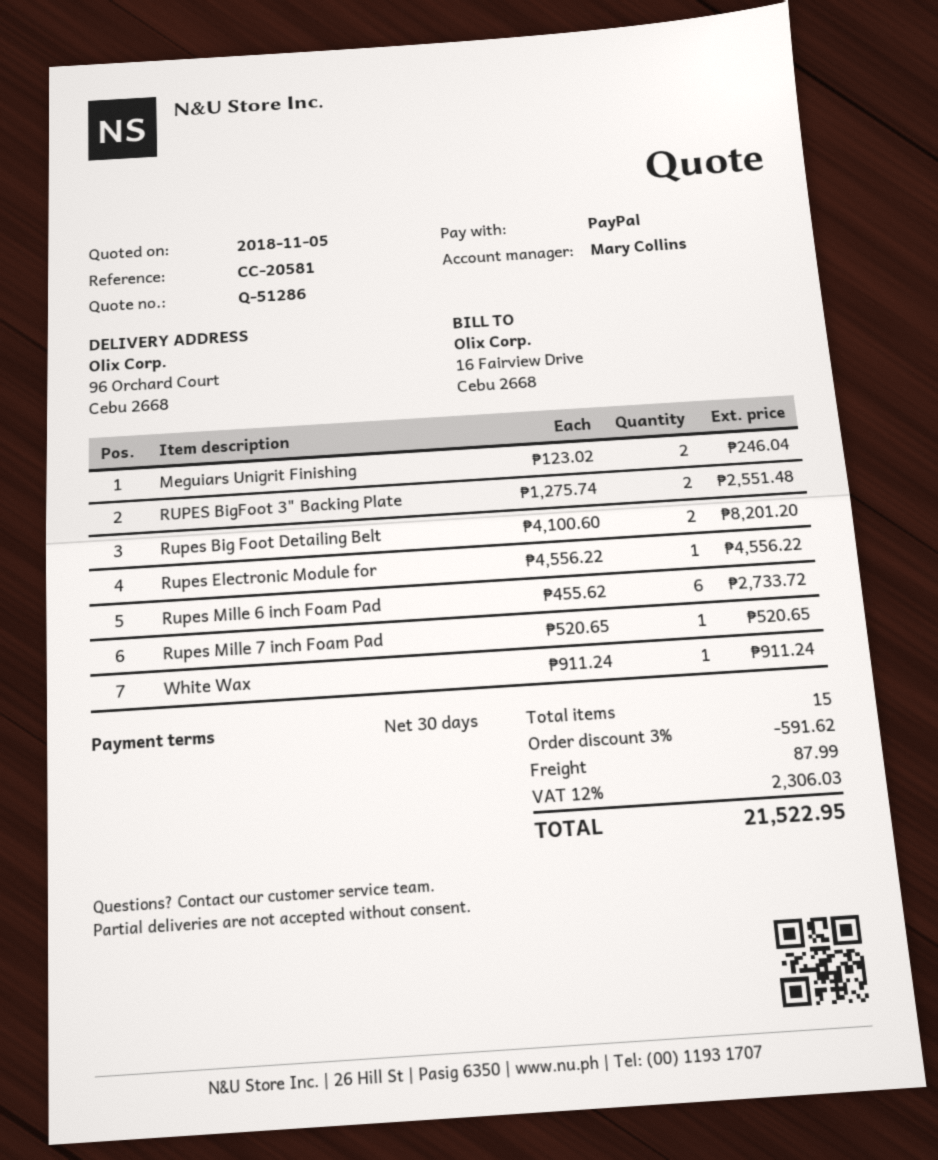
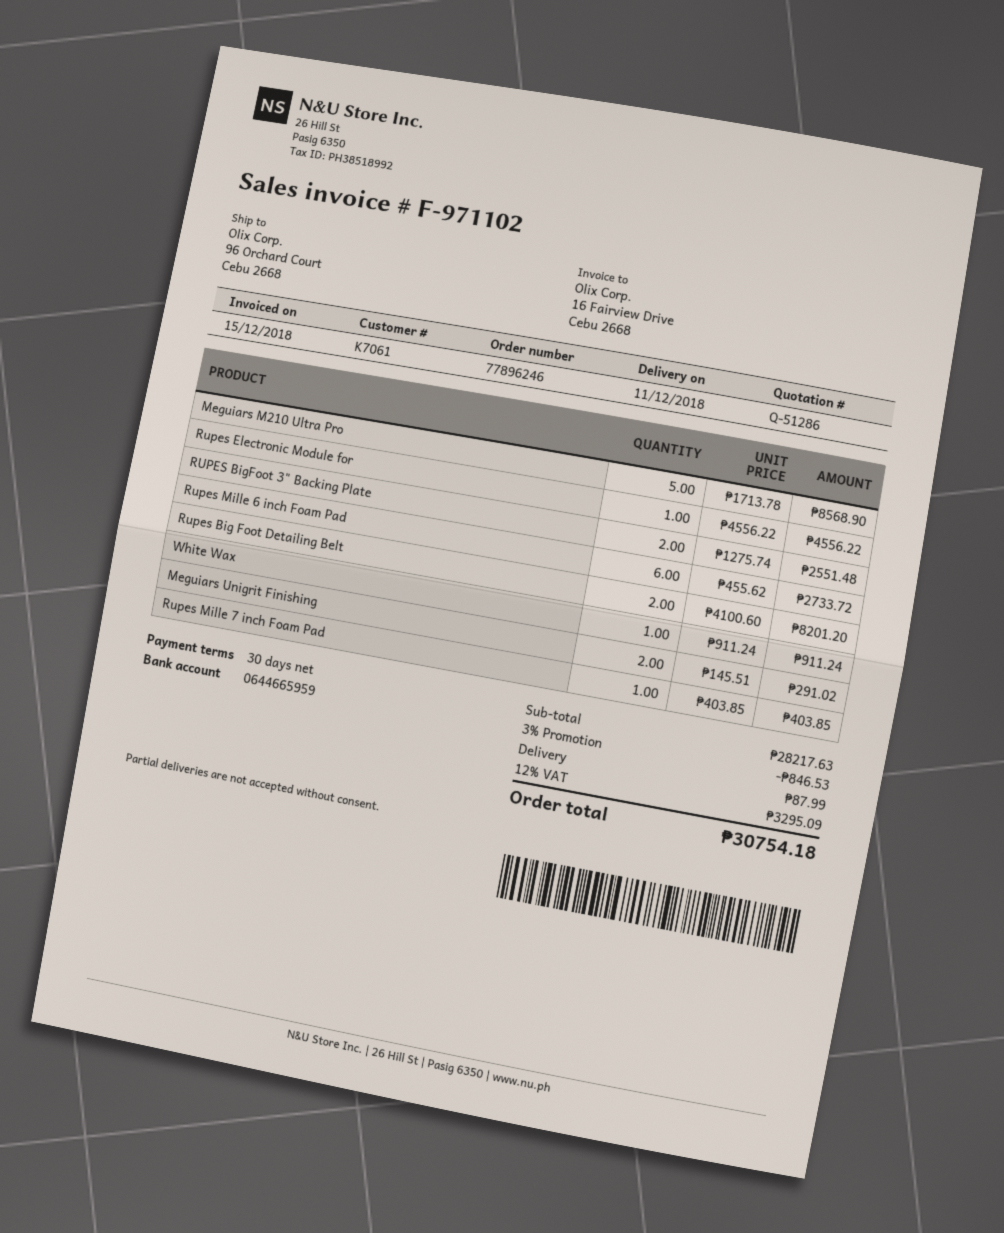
Meguiars Unigrit Finishing: 2 x 123.02 = 246.04 -> 2 x 145.51 = 291.02
Rupes Mille 7 inch Foam Pad: 1 x 520.65 = 520.65 -> 1 x 403.85 = 403.85
Meguiars M210 Ultra Pro: none -> 5 x 1713.78 = 8568.90
discount: 3% = 591.62 -> 3% = 846.53
tax: 12% = 2306.03 -> 12% = 3295.09
total: 21522.95 -> 30754.18

